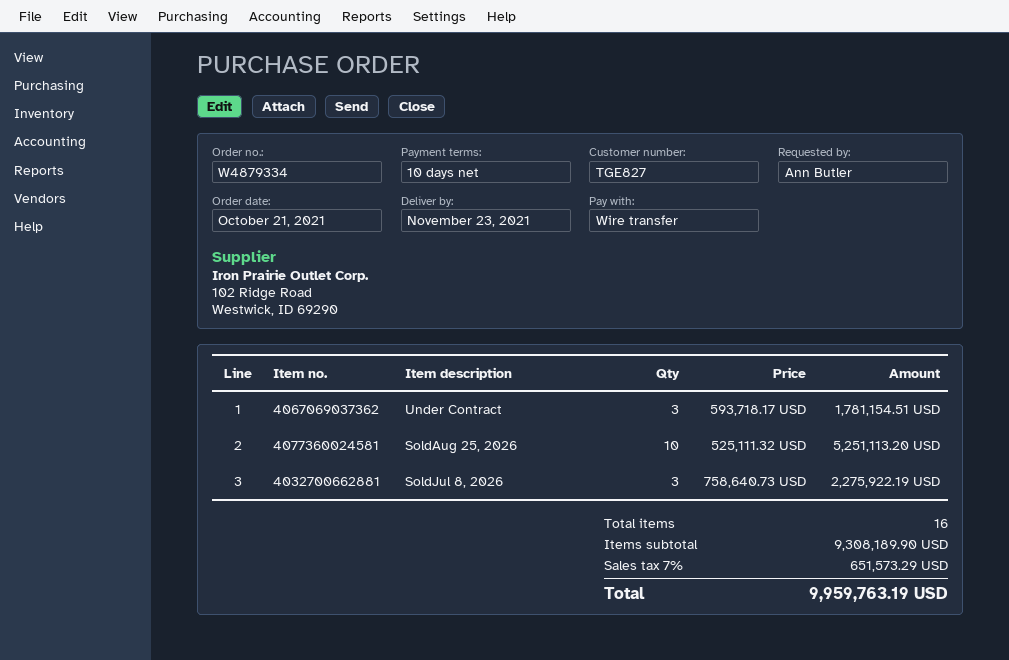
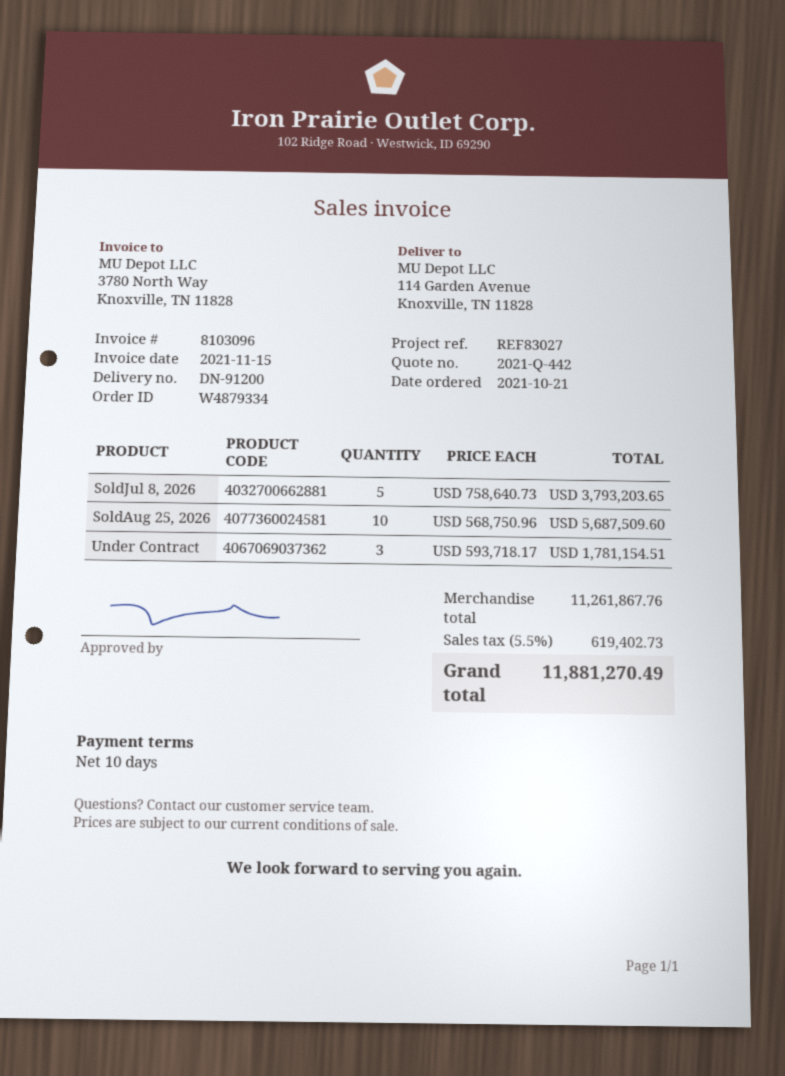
SoldAug 25, 2026: 10 x 525111.32 = 5251113.20 -> 10 x 568750.96 = 5687509.60
SoldJul 8, 2026: 3 x 758640.73 = 2275922.19 -> 5 x 758640.73 = 3793203.65
subtotal: 9308189.90 -> 11261867.76
tax: 7% = 651573.29 -> 5.5% = 619402.73
total: 9959763.19 -> 11881270.49

